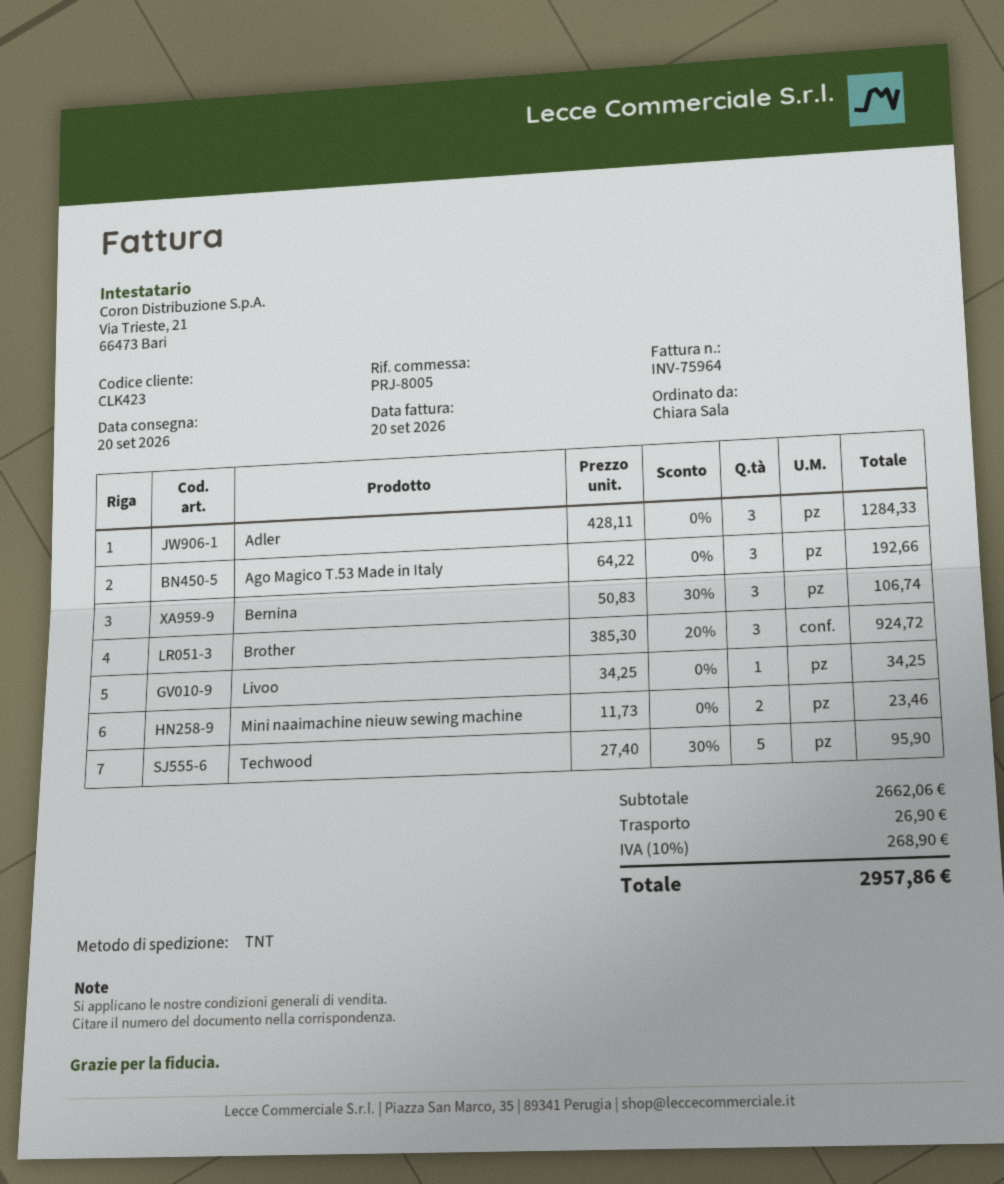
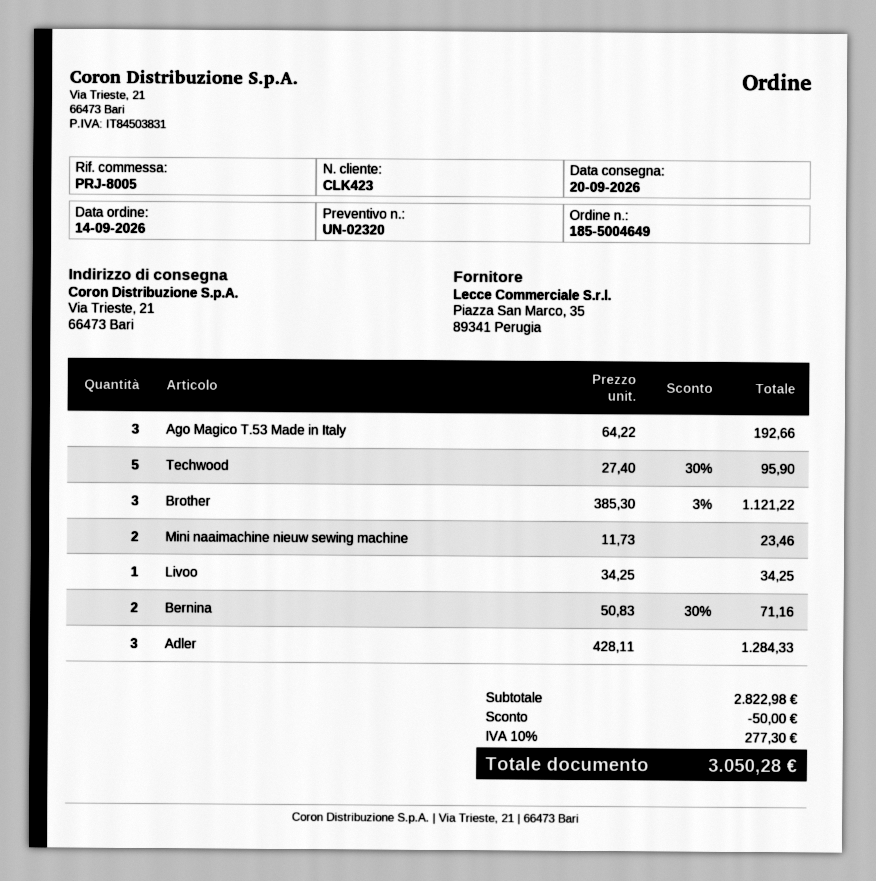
Bernina: 3 x 50.83 - 30% = 106.74 -> 2 x 50.83 - 30% = 71.16
Brother: 3 x 385.30 - 20% = 924.72 -> 3 x 385.30 - 3% = 1121.22
subtotal: 2662.06 -> 2822.98
discount: none -> 50.00
shipping: 26.90 -> none
tax: 10% = 268.90 -> 10% = 277.30
total: 2957.86 -> 3050.28

